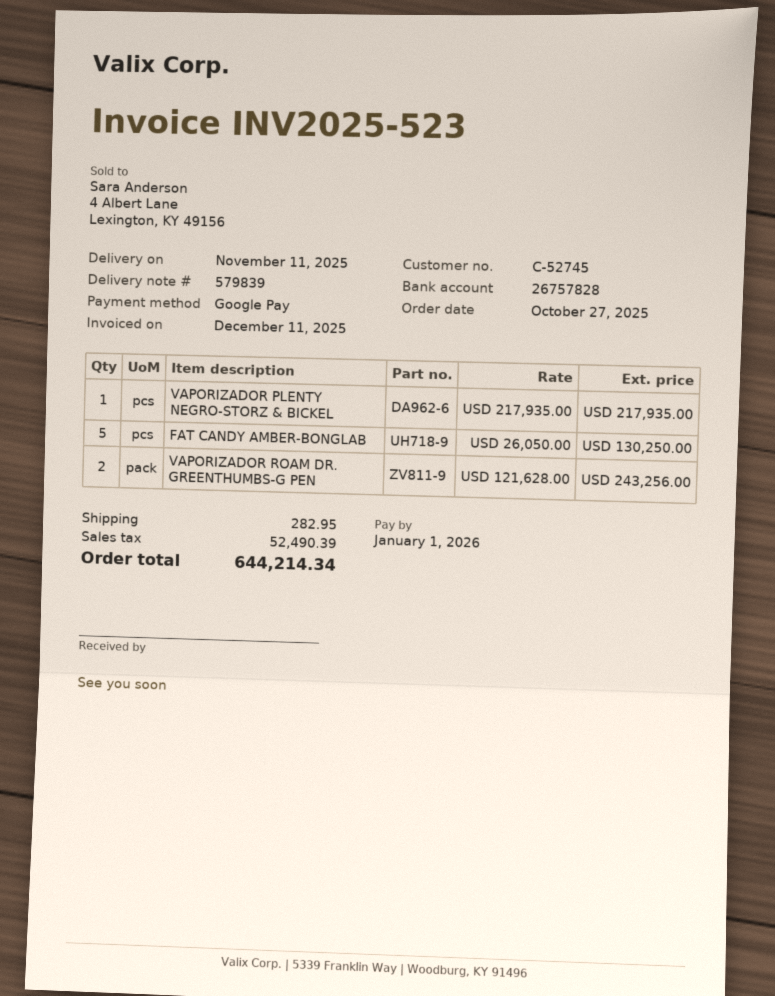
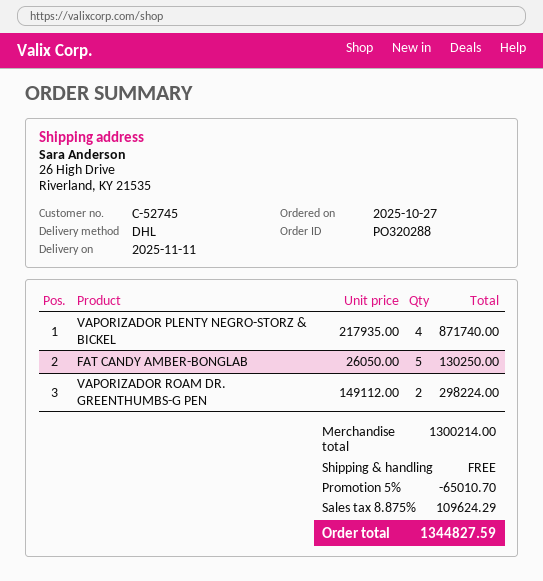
VAPORIZADOR PLENTY NEGRO-STORZ & BICKEL: 1 x 217935.00 = 217935.00 -> 4 x 217935.00 = 871740.00
VAPORIZADOR ROAM DR. GREENTHUMBS-G PEN: 2 x 121628.00 = 243256.00 -> 2 x 149112.00 = 298224.00
discount: none -> 5% = 65010.70
shipping: 282.95 -> 0.00
tax: 52490.39 -> 109624.29
total: 644214.34 -> 1344827.59

